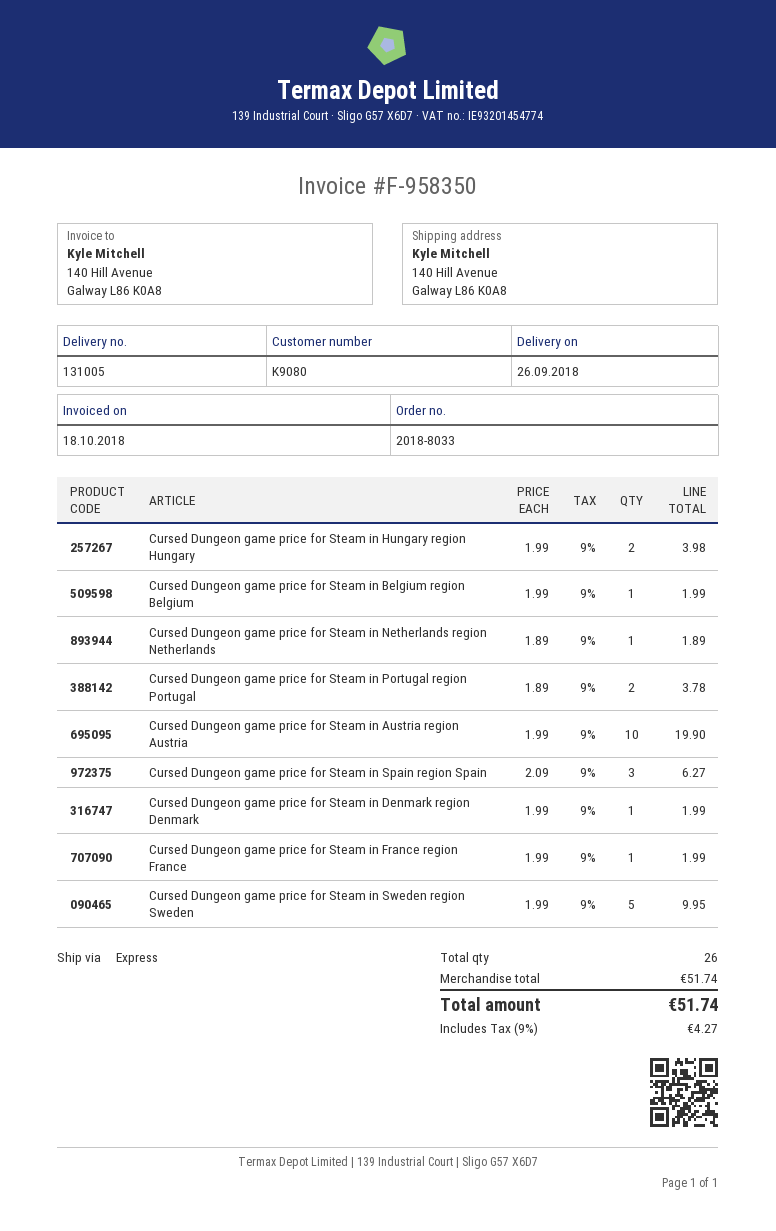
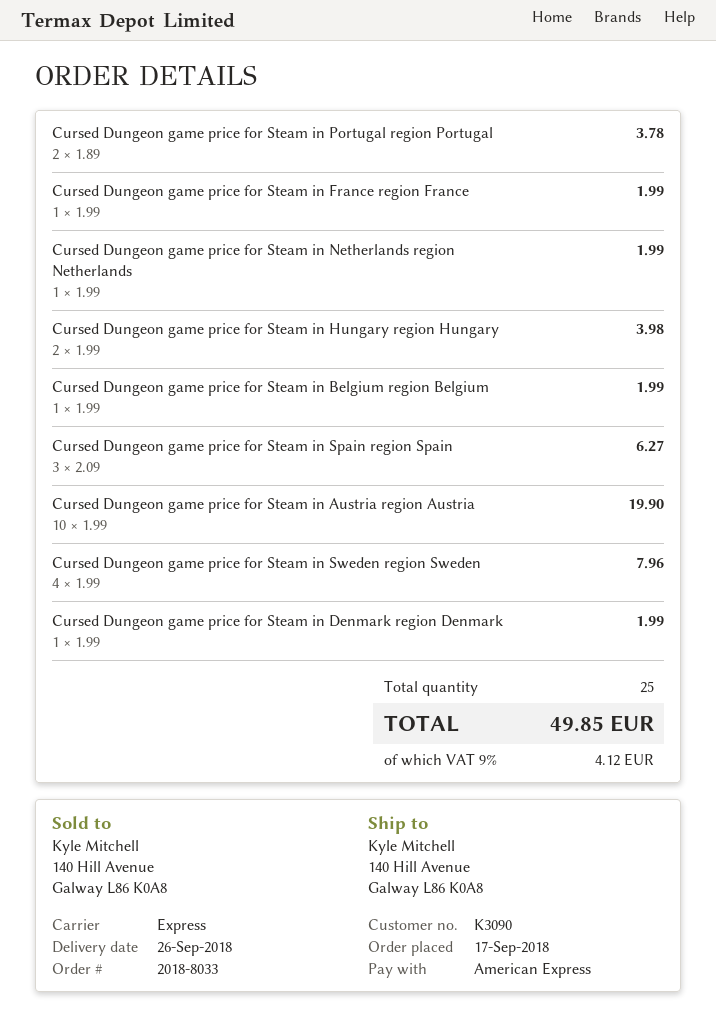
customer number: K9080 -> K3090
Cursed Dungeon game price for Steam in Netherlands region Netherlands: 1 x 1.89 = 1.89 -> 1 x 1.99 = 1.99
Cursed Dungeon game price for Steam in Sweden region Sweden: 5 x 1.99 = 9.95 -> 4 x 1.99 = 7.96
total quantity: 26 -> 25
tax: 9% = 4.27 -> 9% = 4.12
total: 51.74 -> 49.85

